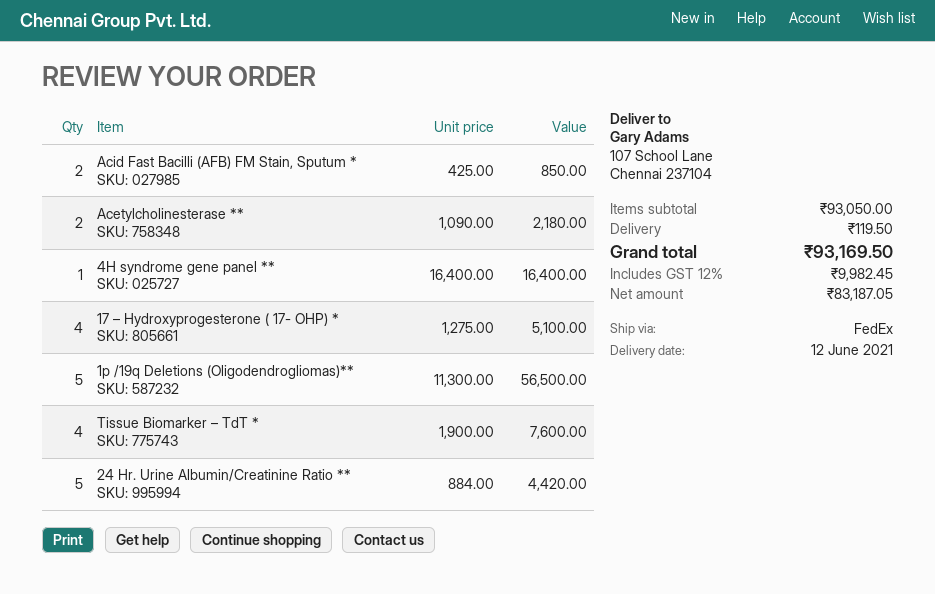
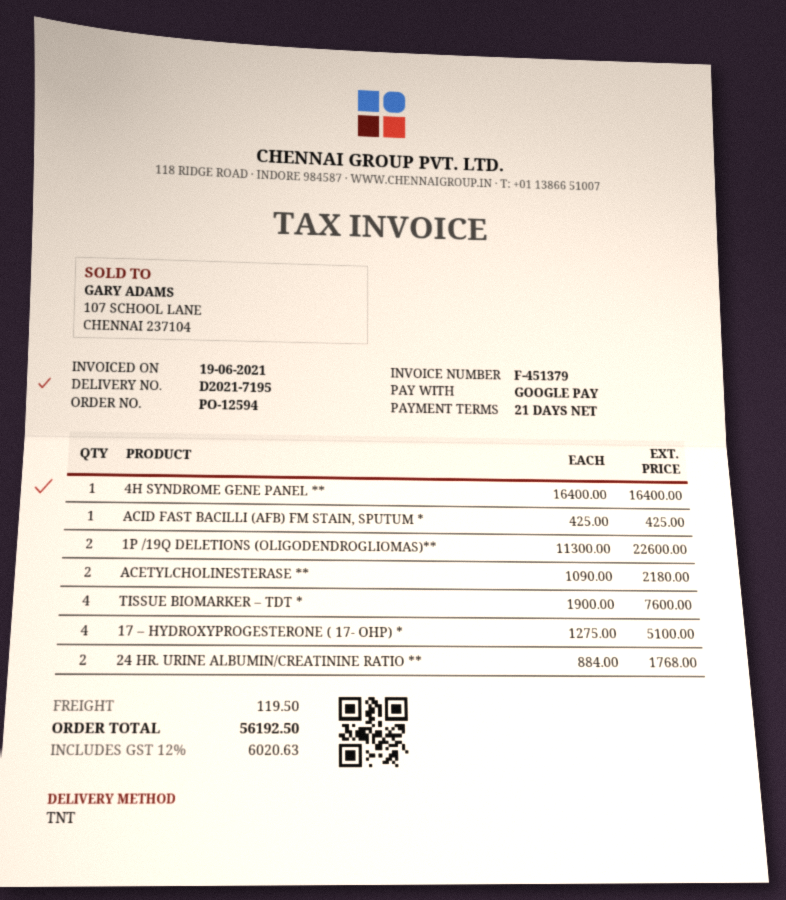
shipping method: FedEx -> TNT
Acid Fast Bacilli (AFB) FM Stain, Sputum *: 2 x 425.00 = 850.00 -> 1 x 425.00 = 425.00
1p /19q Deletions (Oligodendrogliomas)**: 5 x 11300.00 = 56500.00 -> 2 x 11300.00 = 22600.00
24 Hr. Urine Albumin/Creatinine Ratio **: 5 x 884.00 = 4420.00 -> 2 x 884.00 = 1768.00
tax: 12% = 9982.45 -> 12% = 6020.63
total: 93169.50 -> 56192.50

